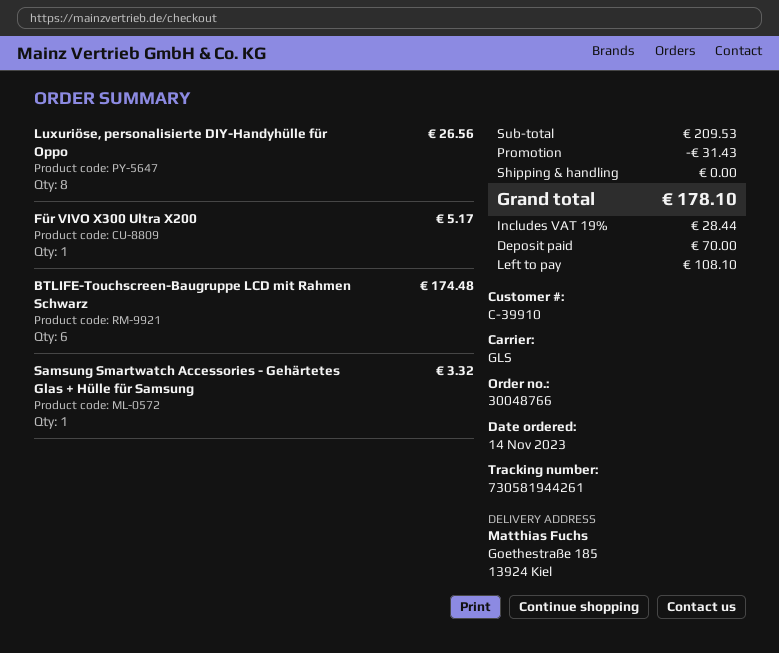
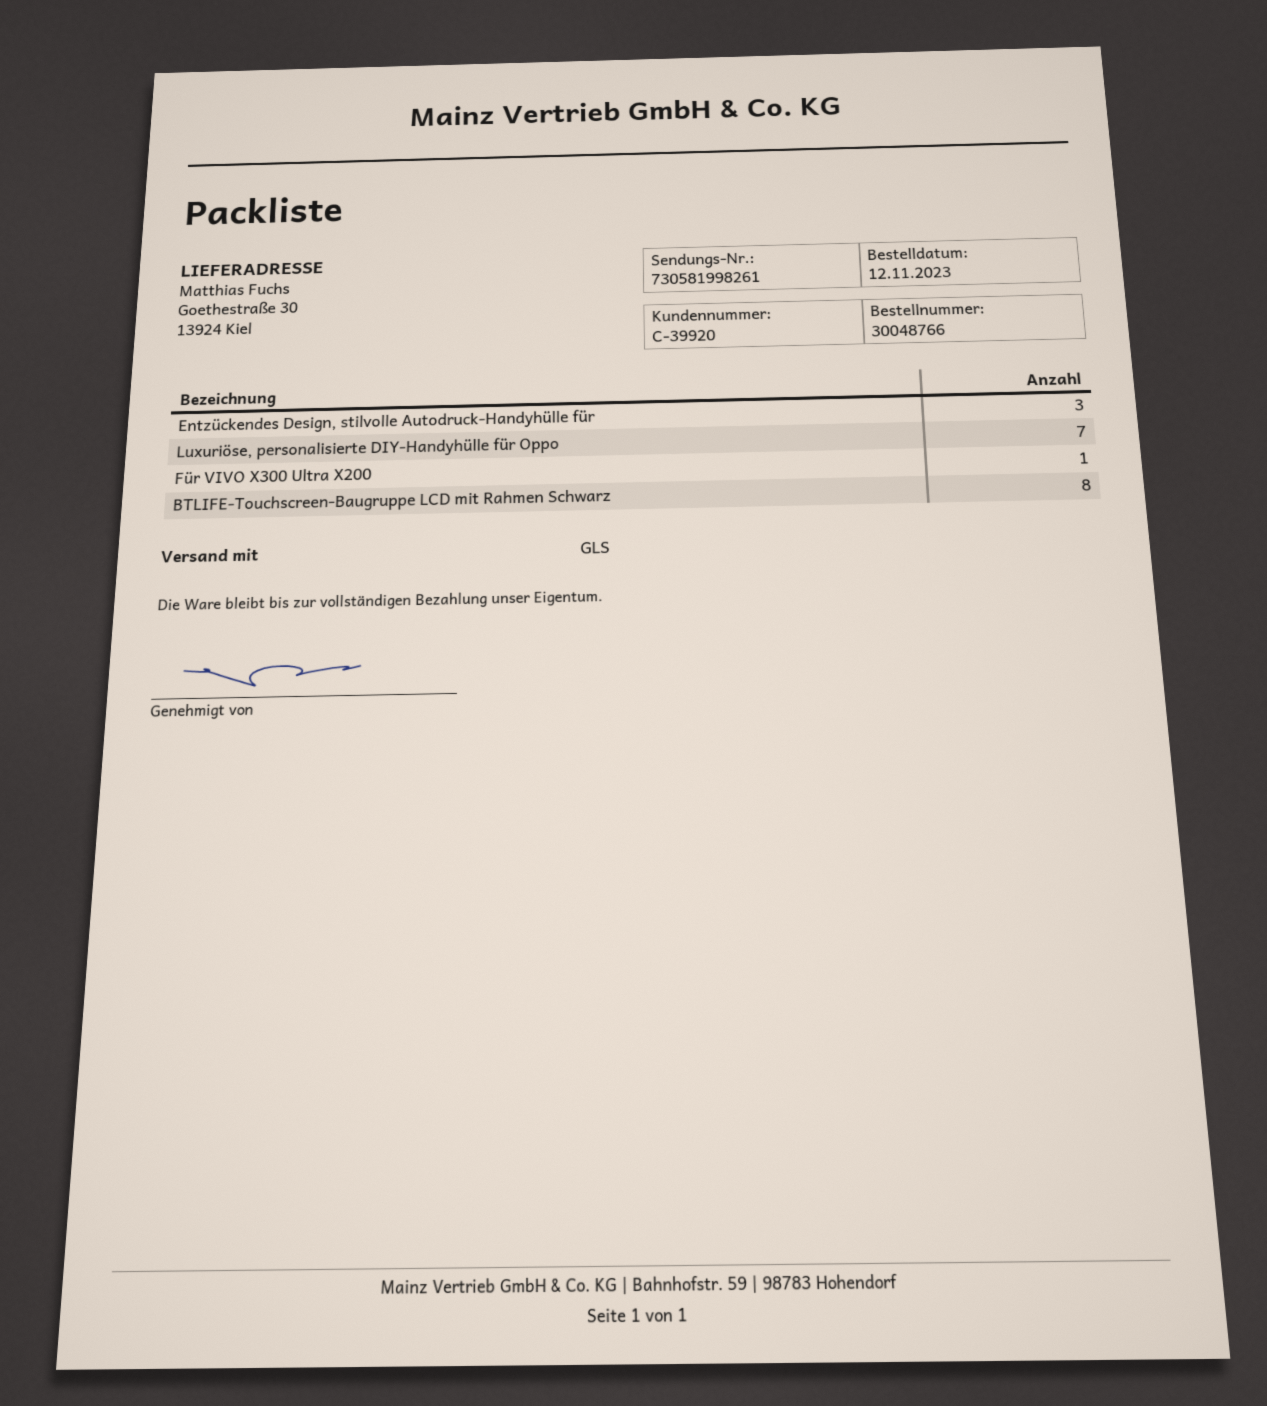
order date: 2023-11-14 -> 2023-11-12
customer number: C-39910 -> C-39920
tracking number: 730581944261 -> 730581998261
ship to: Goethestraße 185, 13924 Kiel -> Goethestraße 30, 13924 Kiel
Luxuriöse, personalisierte DIY-Handyhülle für Oppo: 8 -> 7
BTLIFE-Touchscreen-Baugruppe LCD mit Rahmen Schwarz: 6 -> 8
Samsung Smartwatch Accessories - Gehärtetes Glas + Hülle für Samsung: 1 -> none
Entzückendes Design, stilvolle Autodruck-Handyhülle für: none -> 3

